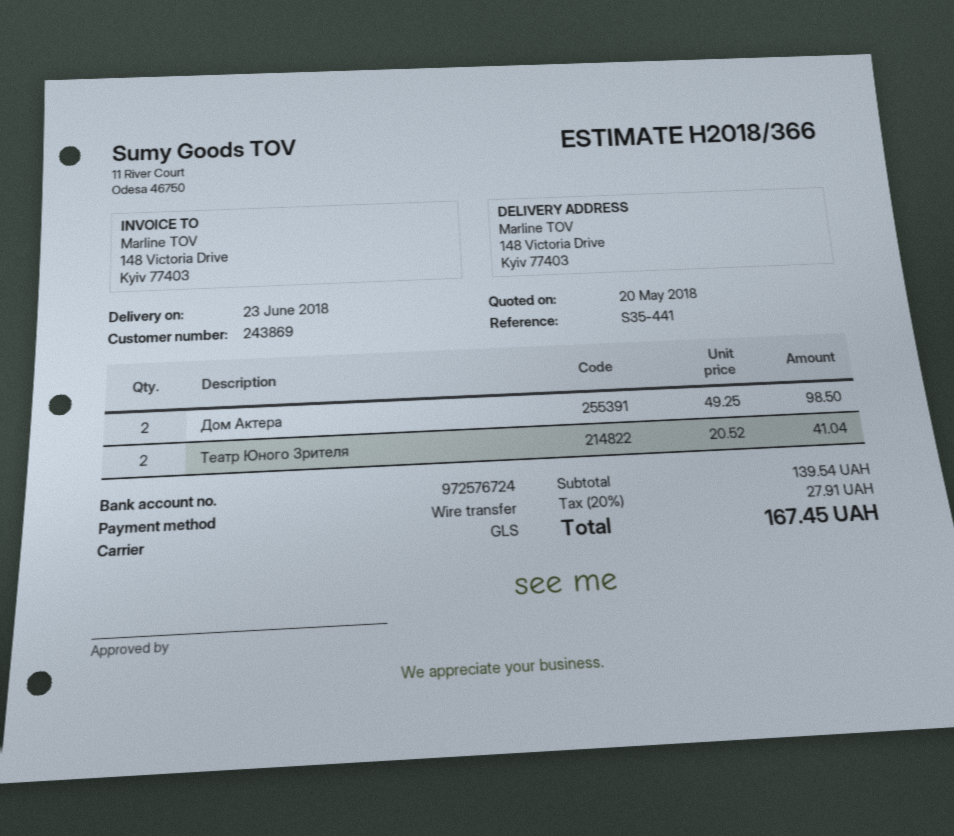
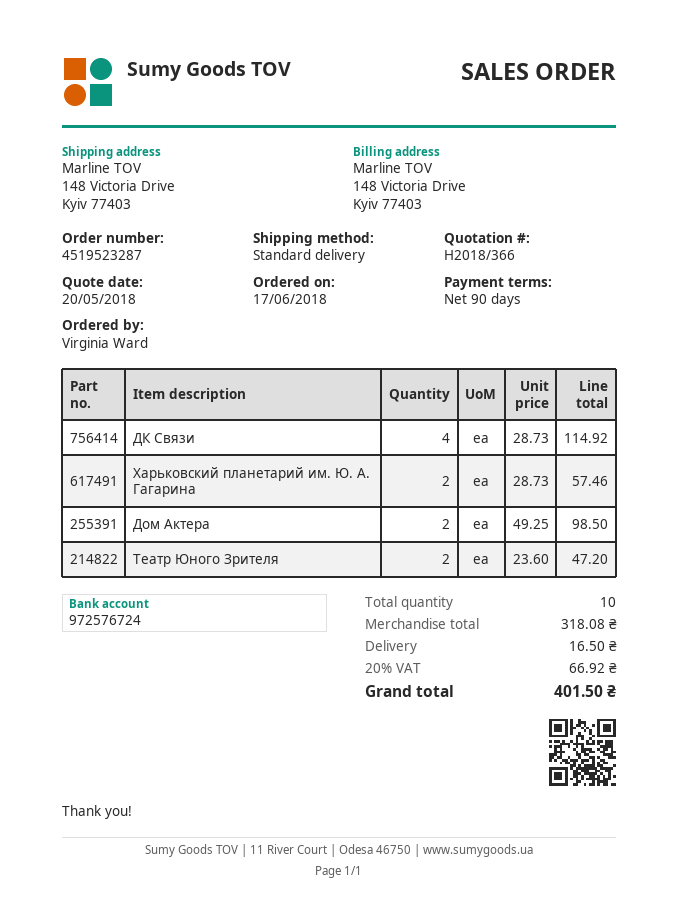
shipping method: GLS -> standard
Театр Юного Зрителя: 2 x 20.52 = 41.04 -> 2 x 23.60 = 47.20
ДК Связи: none -> 4 x 28.73 = 114.92
Харьковский планетарий им. Ю. А. Гагарина: none -> 2 x 28.73 = 57.46
subtotal: 139.54 -> 318.08
shipping: none -> 16.50
tax: 20% = 27.91 -> 20% = 66.92
total: 167.45 -> 401.50

